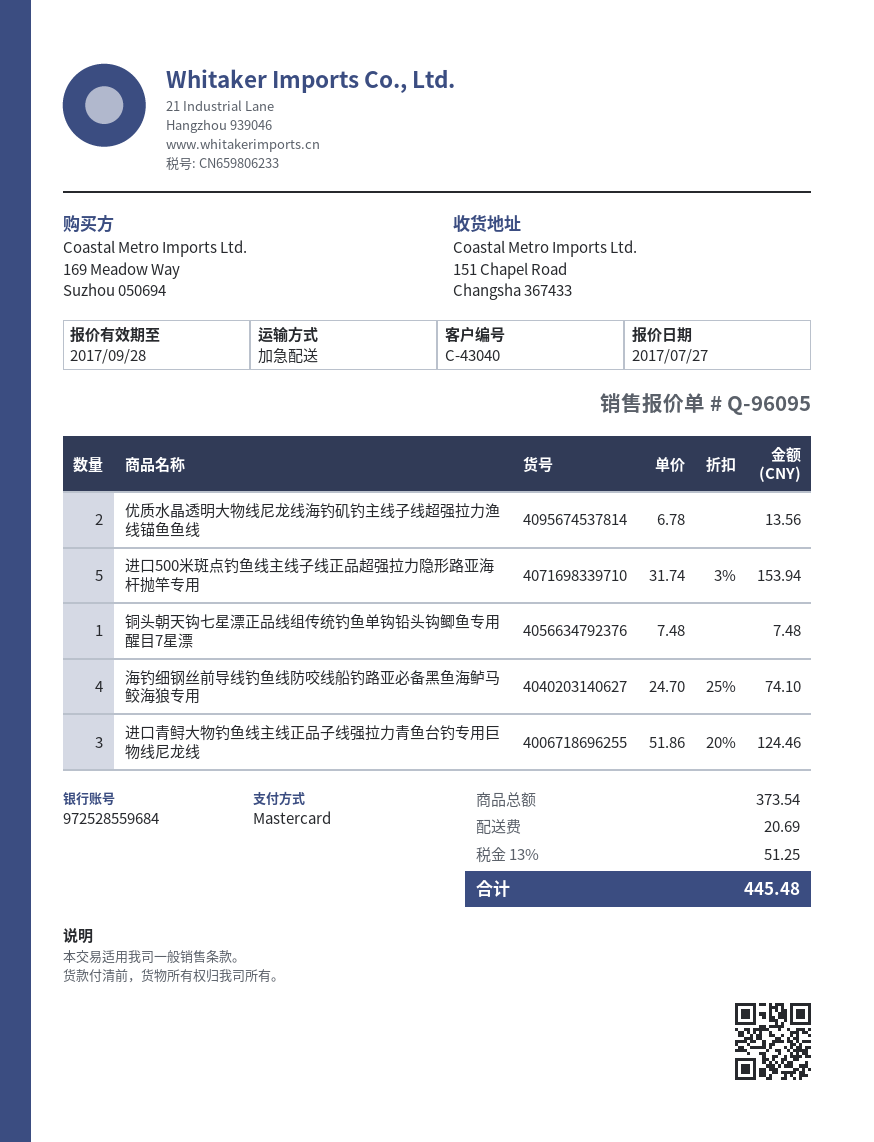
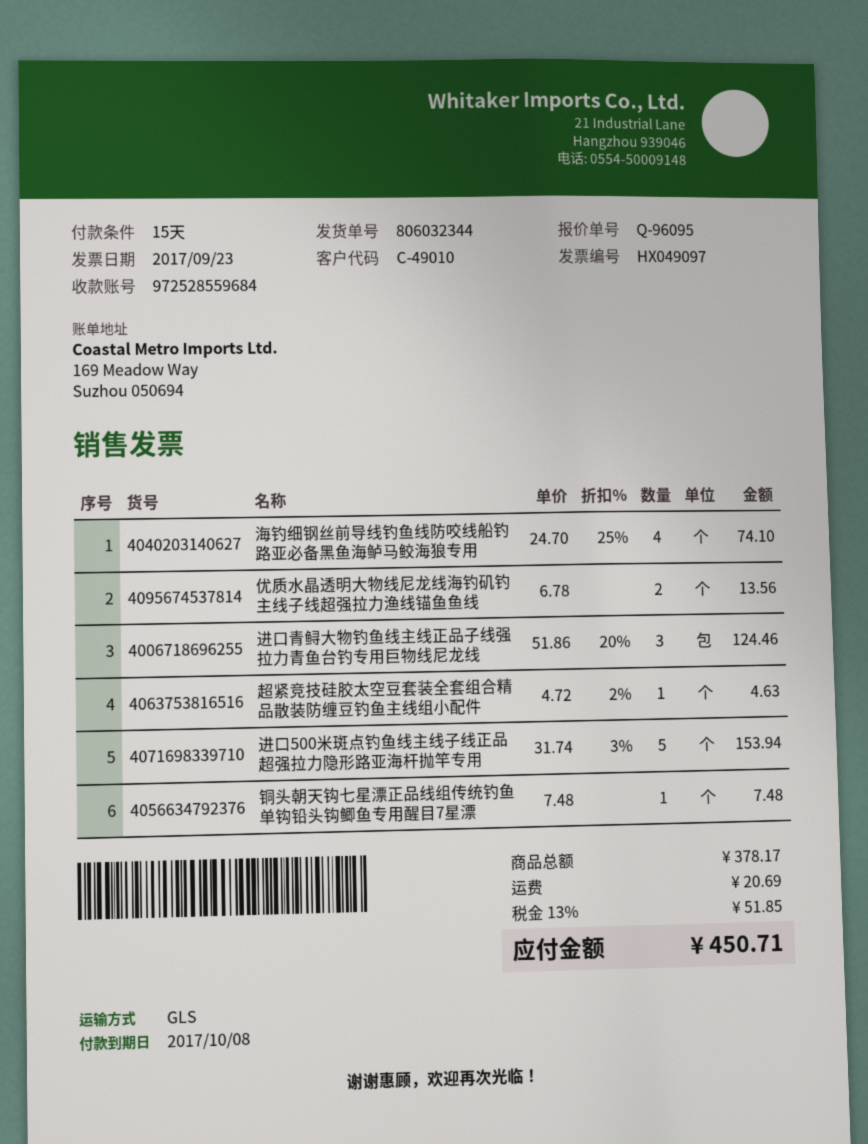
customer number: C-43040 -> C-49010
shipping method: express -> GLS
超紧竞技硅胶太空豆套装全套组合精品散装防缠豆钓鱼主线组小配件: none -> 1 x 4.72 - 2% = 4.63
subtotal: 373.54 -> 378.17
tax: 13% = 51.25 -> 13% = 51.85
total: 445.48 -> 450.71

